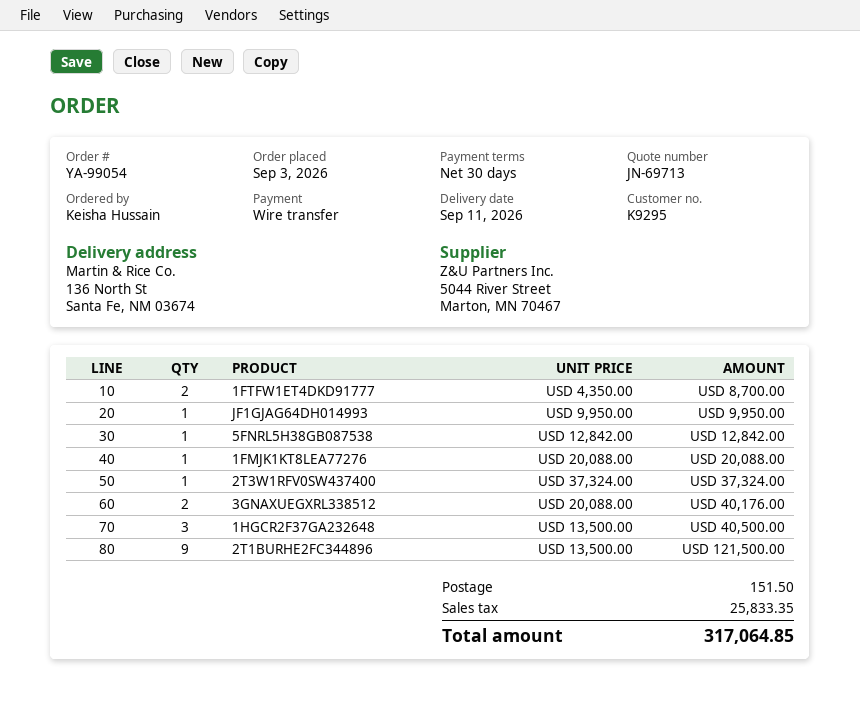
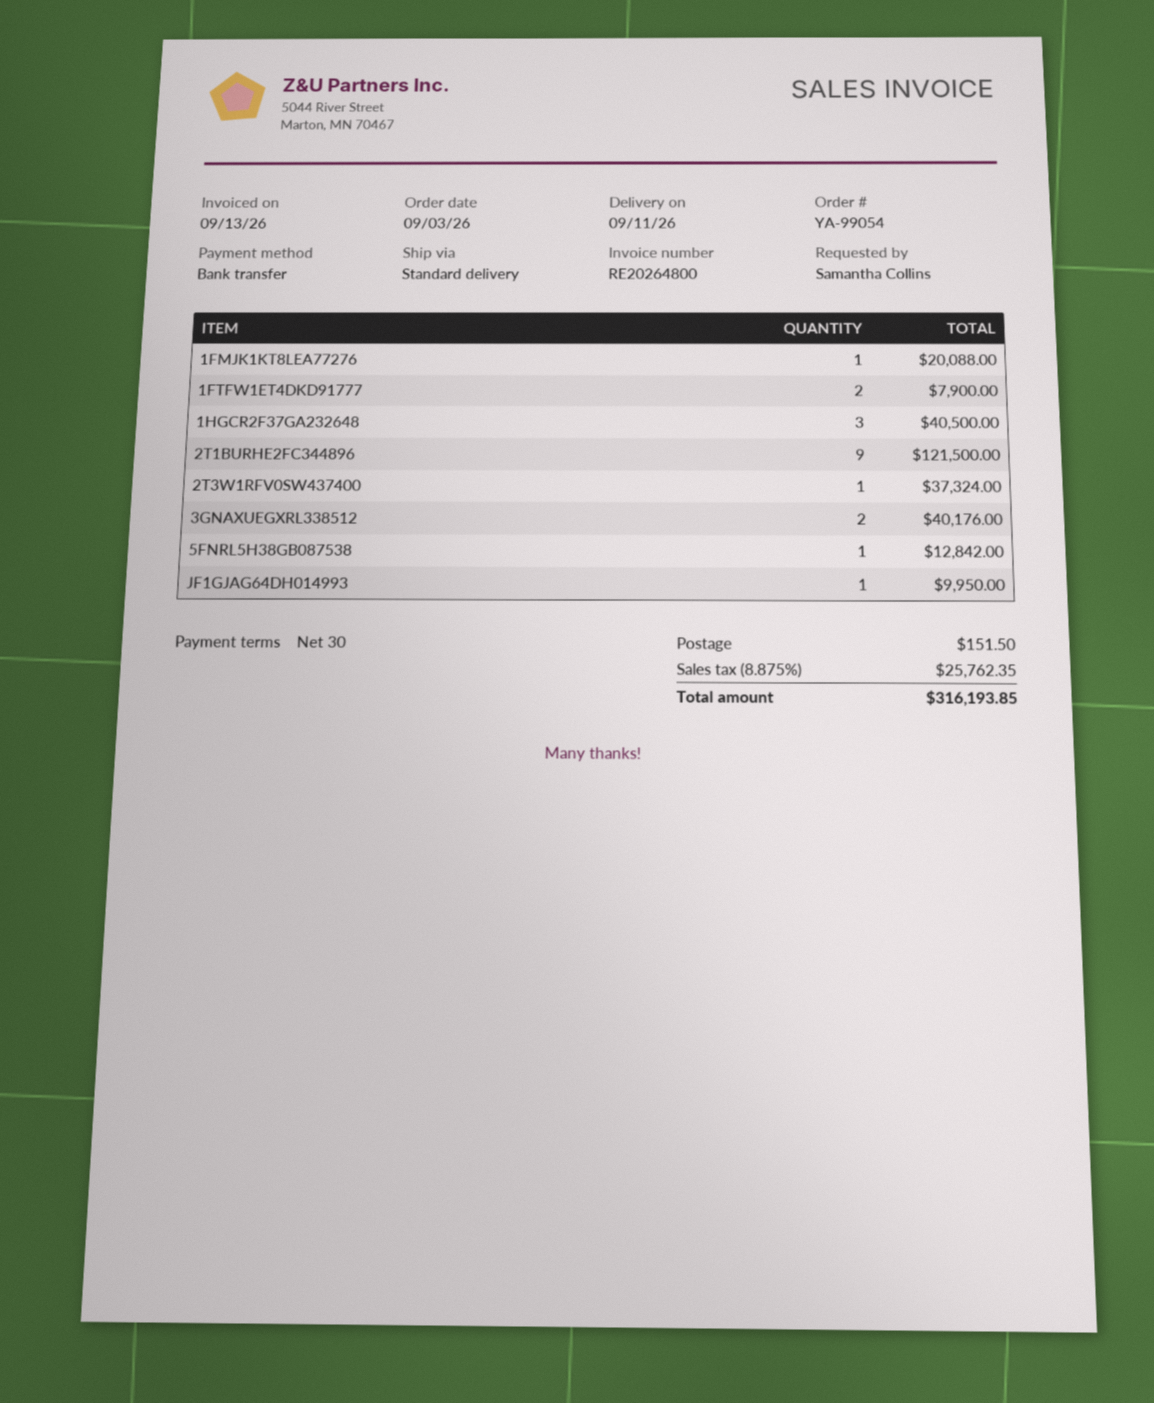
ordered by: Keisha Hussain -> Samantha Collins
1FTFW1ET4DKD91777: 2 for 8700.00 -> 2 for 7900.00
tax: 25833.35 -> 25762.35
total: 317064.85 -> 316193.85

